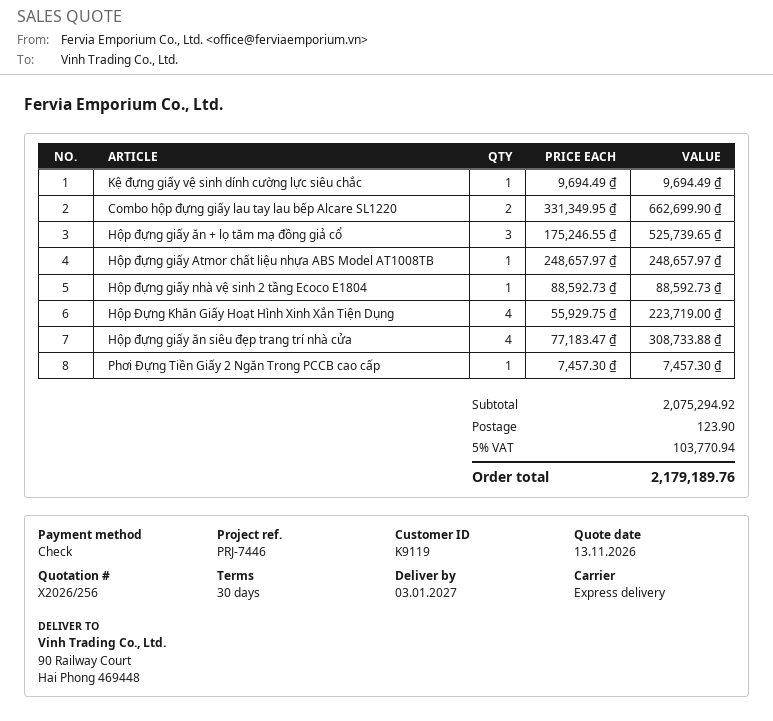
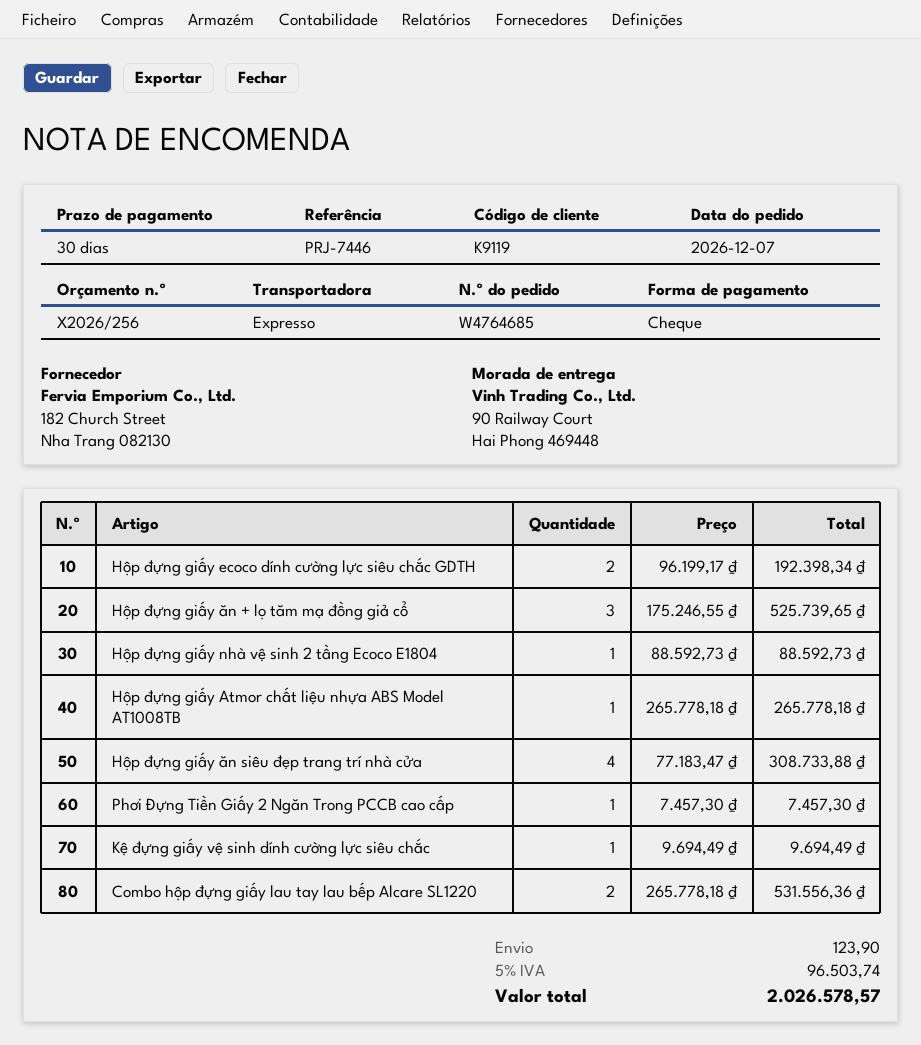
Combo hộp đựng giấy lau tay lau bếp Alcare SL1220: 2 x 331349.95 = 662699.90 -> 2 x 265778.18 = 531556.36
Hộp đựng giấy Atmor chất liệu nhựa ABS Model AT1008TB: 1 x 248657.97 = 248657.97 -> 1 x 265778.18 = 265778.18
Hộp Đựng Khăn Giấy Hoạt Hình Xinh Xắn Tiện Dụng: 4 x 55929.75 = 223719.00 -> none
Hộp đựng giấy ecoco dính cường lực siêu chắc GDTH: none -> 2 x 96199.17 = 192398.34
tax: 5% = 103770.94 -> 5% = 96503.74
total: 2179189.76 -> 2026578.57

